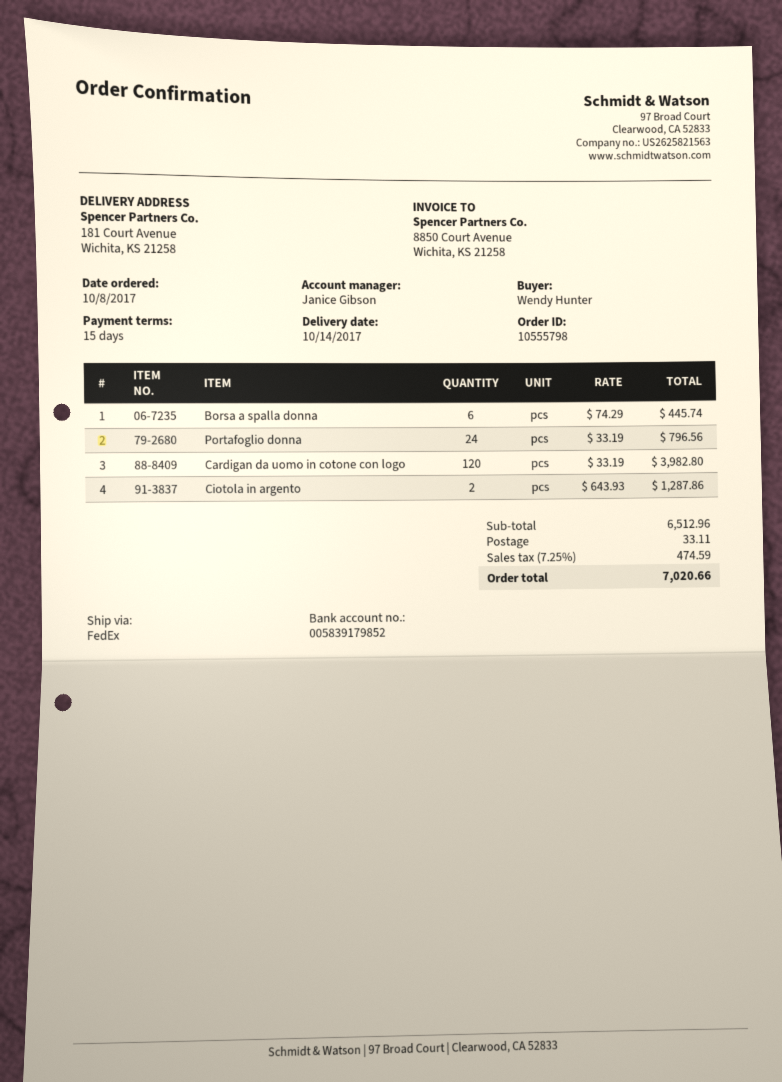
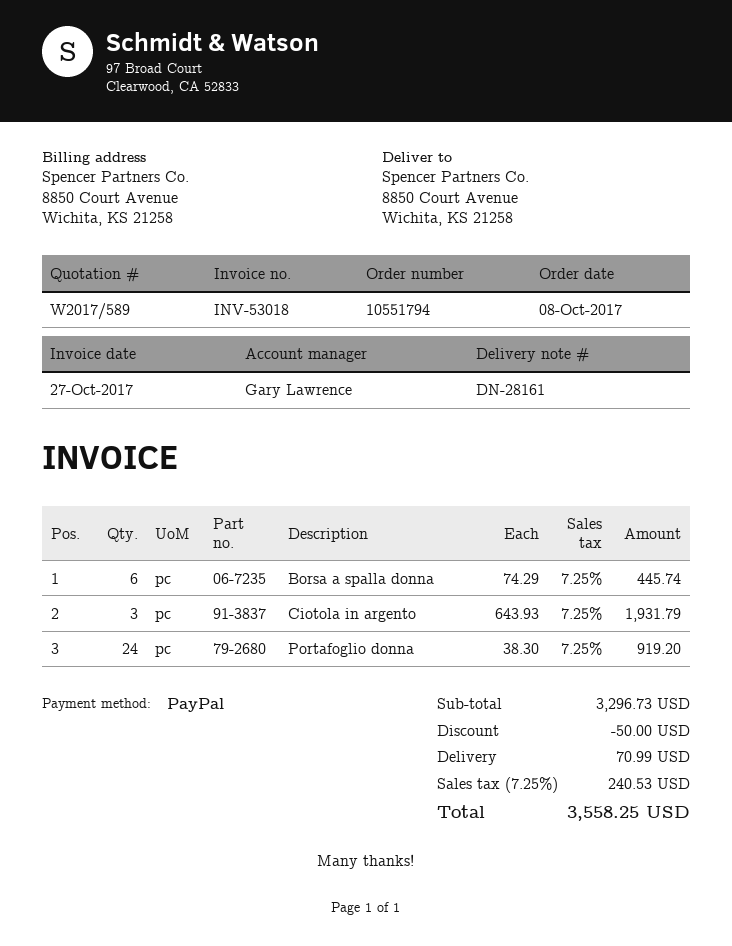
order number: 10555798 -> 10551794
sales rep: Janice Gibson -> Gary Lawrence
ship to: 181 Court Avenue, Wichita, KS 21258 -> 8850 Court Avenue, Wichita, KS 21258
Portafoglio donna: 24 x 33.19 = 796.56 -> 24 x 38.30 = 919.20
Cardigan da uomo in cotone con logo: 120 x 33.19 = 3982.80 -> none
Ciotola in argento: 2 x 643.93 = 1287.86 -> 3 x 643.93 = 1931.79
subtotal: 6512.96 -> 3296.73
discount: none -> 50.00
shipping: 33.11 -> 70.99
tax: 7.25% = 474.59 -> 7.25% = 240.53
total: 7020.66 -> 3558.25

